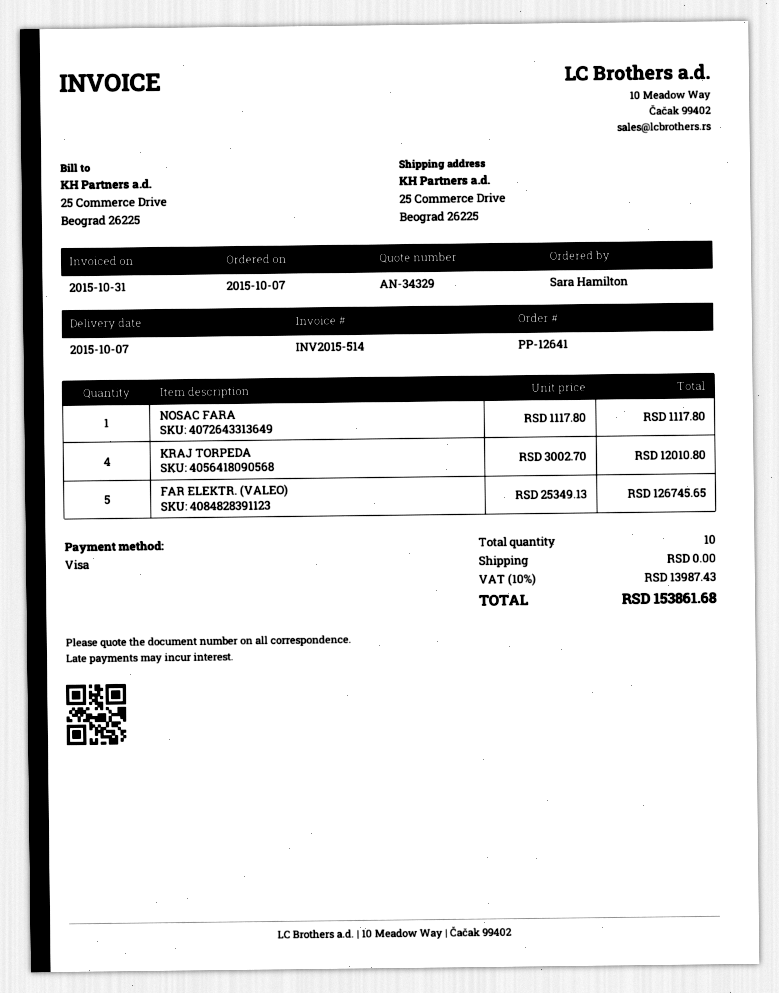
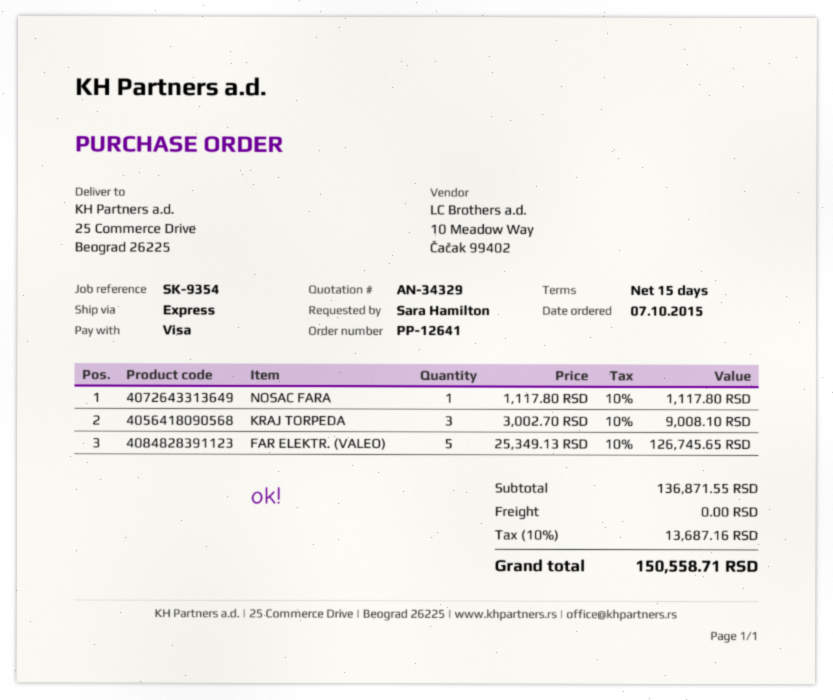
KRAJ TORPEDA: 4 x 3002.70 = 12010.80 -> 3 x 3002.70 = 9008.10
tax: 10% = 13987.43 -> 10% = 13687.16
total: 153861.68 -> 150558.71

